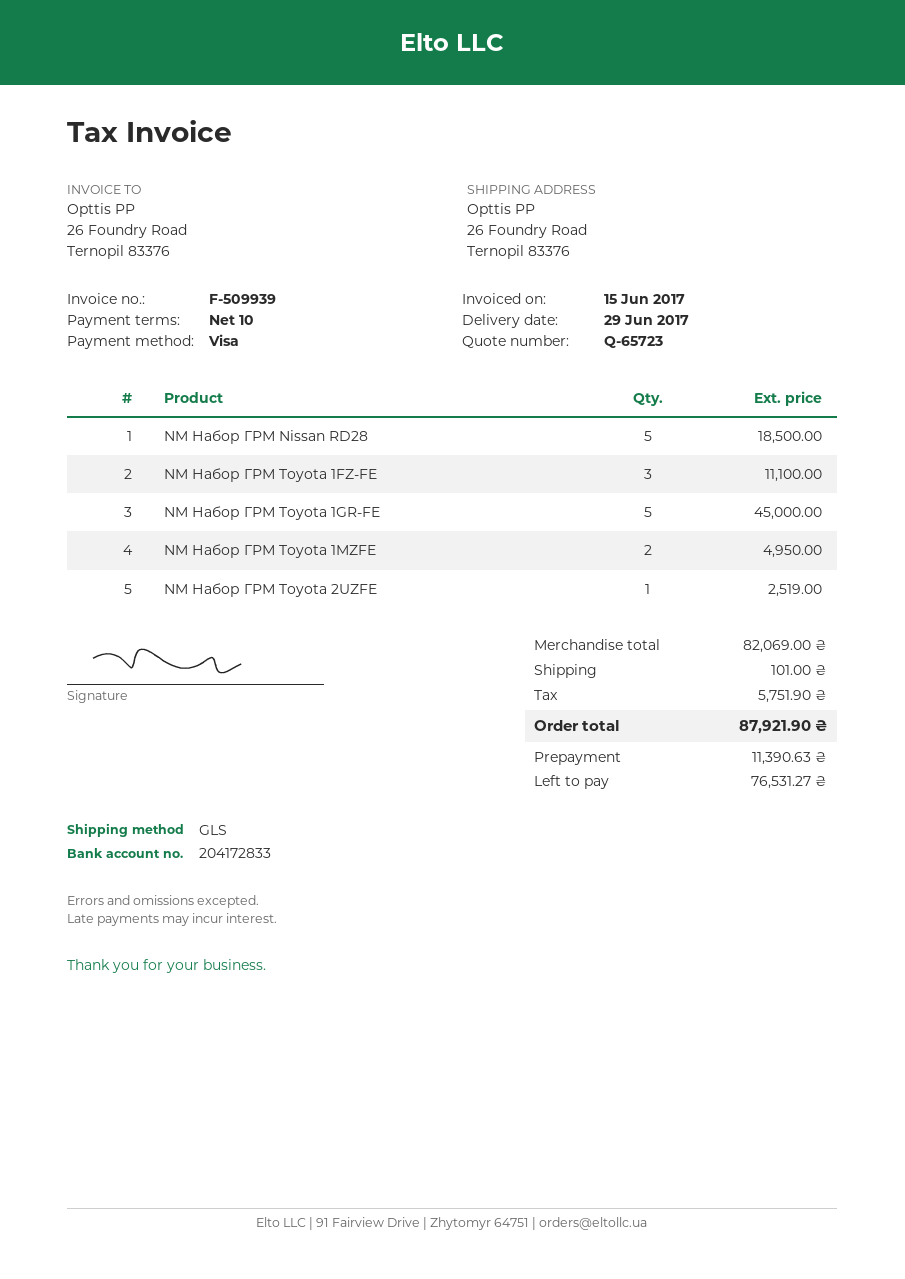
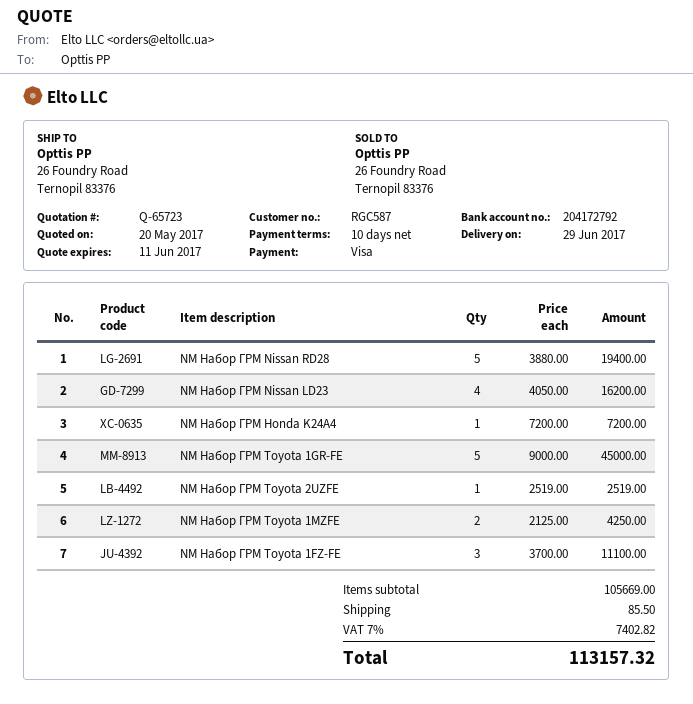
bank account: 204172833 -> 204172792
NM Набор ГРМ Nissan RD28: 5 for 18500.00 -> 5 for 19400.00
NM Набор ГРМ Toyota 1MZFE: 2 for 4950.00 -> 2 for 4250.00
NM Набор ГРМ Nissan LD23: none -> 4 for 16200.00
NM Набор ГРМ Honda K24A4: none -> 1 for 7200.00
subtotal: 82069.00 -> 105669.00
shipping: 101.00 -> 85.50
tax: 5751.90 -> 7402.82
total: 87921.90 -> 113157.32

